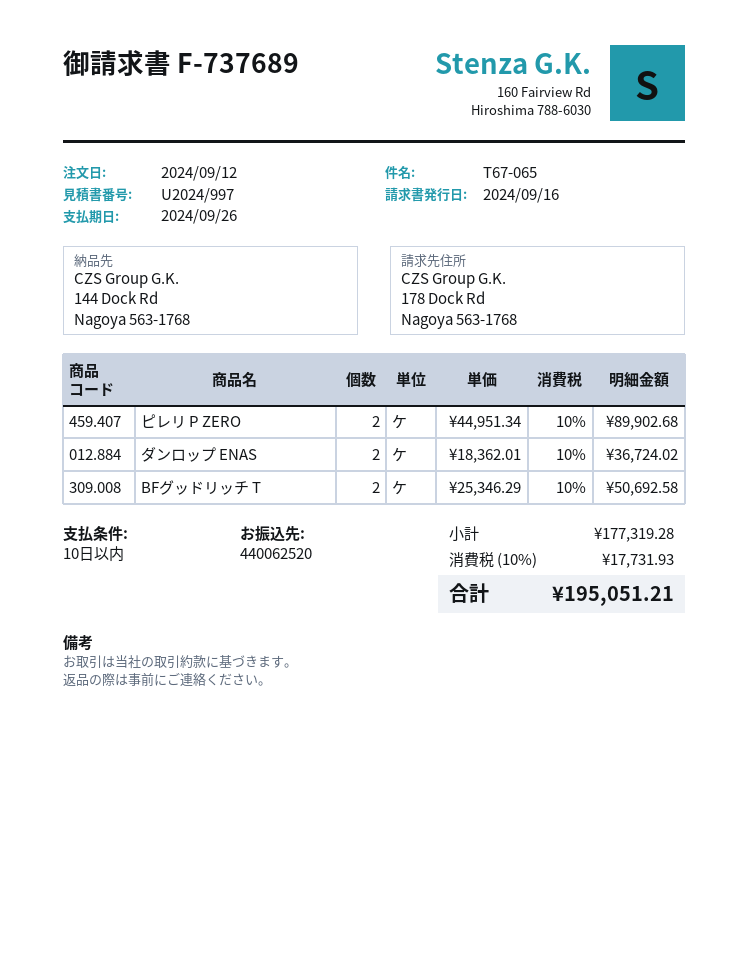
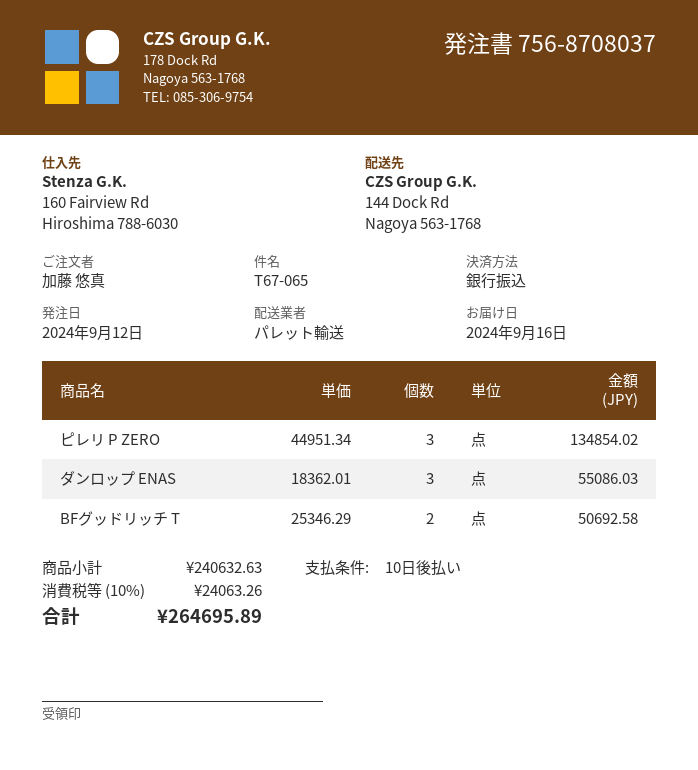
ピレリ P ZERO: 2 x 44951.34 = 89902.68 -> 3 x 44951.34 = 134854.02
ダンロップ ENAS: 2 x 18362.01 = 36724.02 -> 3 x 18362.01 = 55086.03
subtotal: 177319.28 -> 240632.63
tax: 10% = 17731.93 -> 10% = 24063.26
total: 195051.21 -> 264695.89

